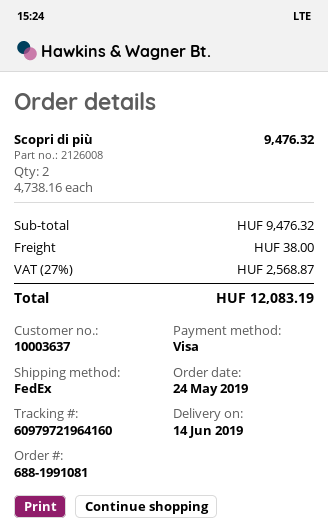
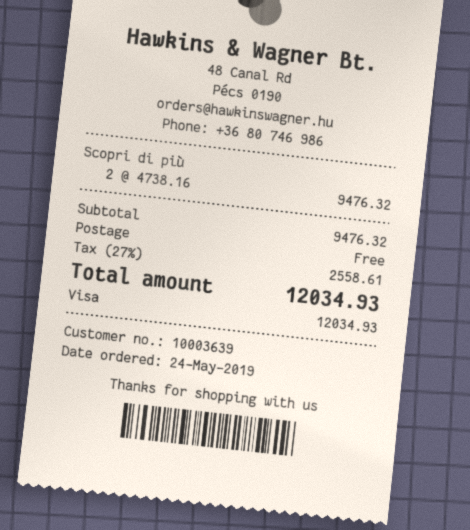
customer number: 10003637 -> 10003639
shipping: 38.00 -> 0.00
tax: 27% = 2568.87 -> 27% = 2558.61
total: 12083.19 -> 12034.93

